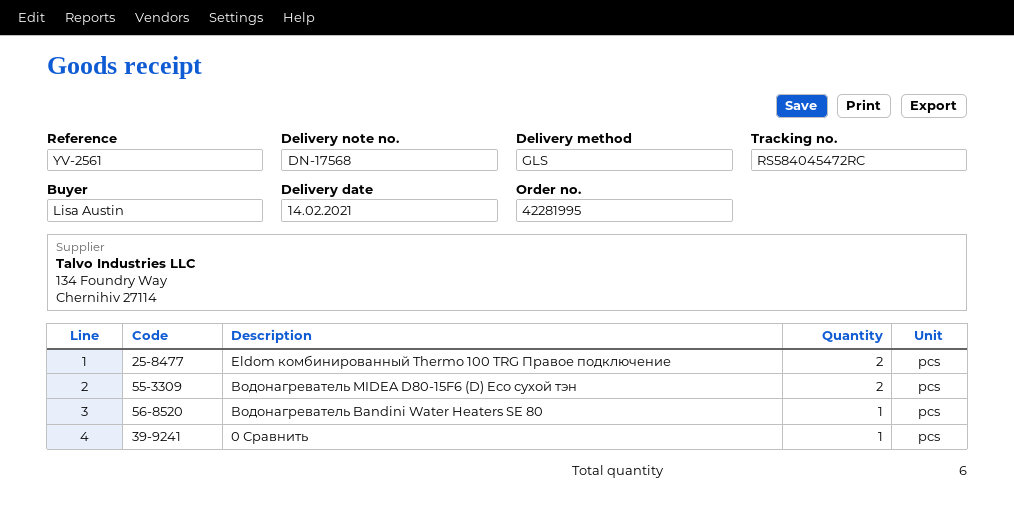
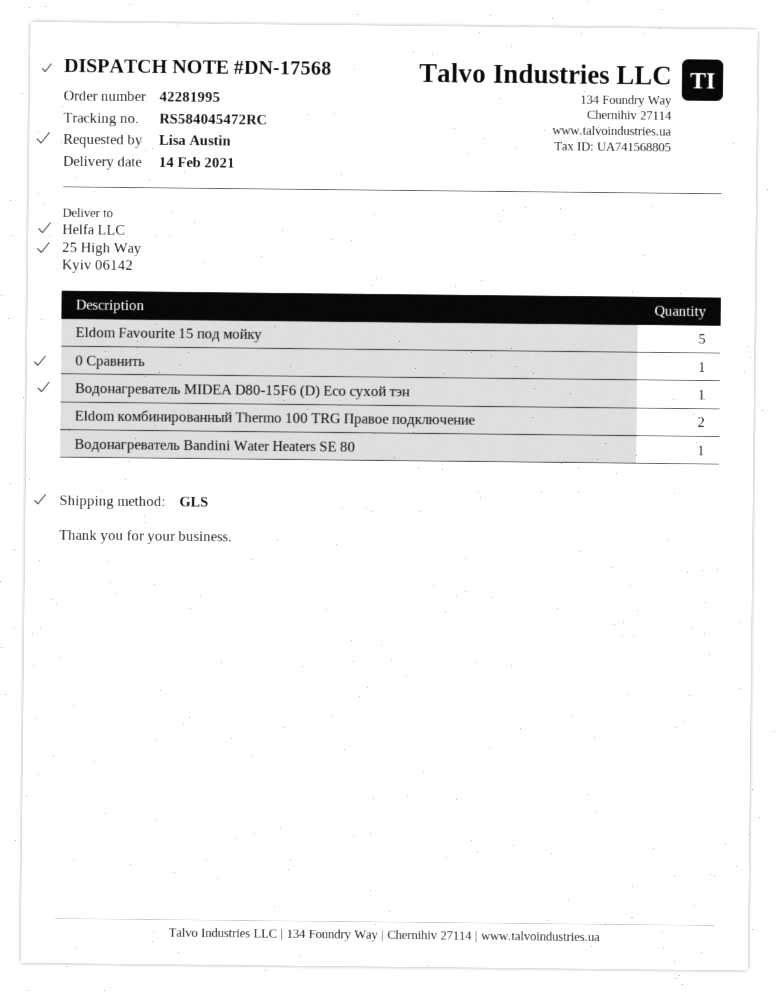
Водонагреватель MIDEA D80-15F6 (D) Eco сухой тэн: 2 -> 1
Eldom Favourite 15 под мойку: none -> 5

